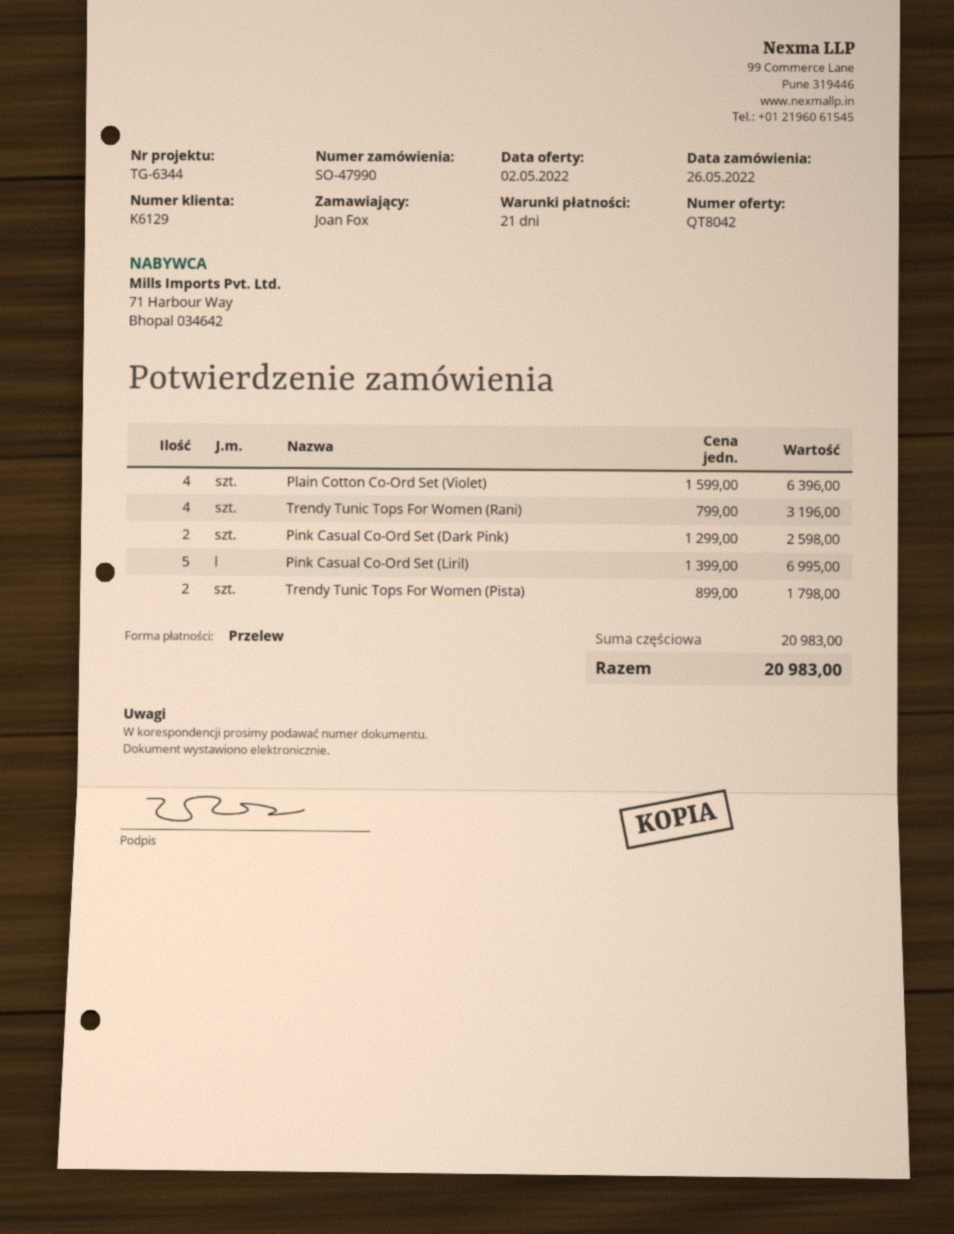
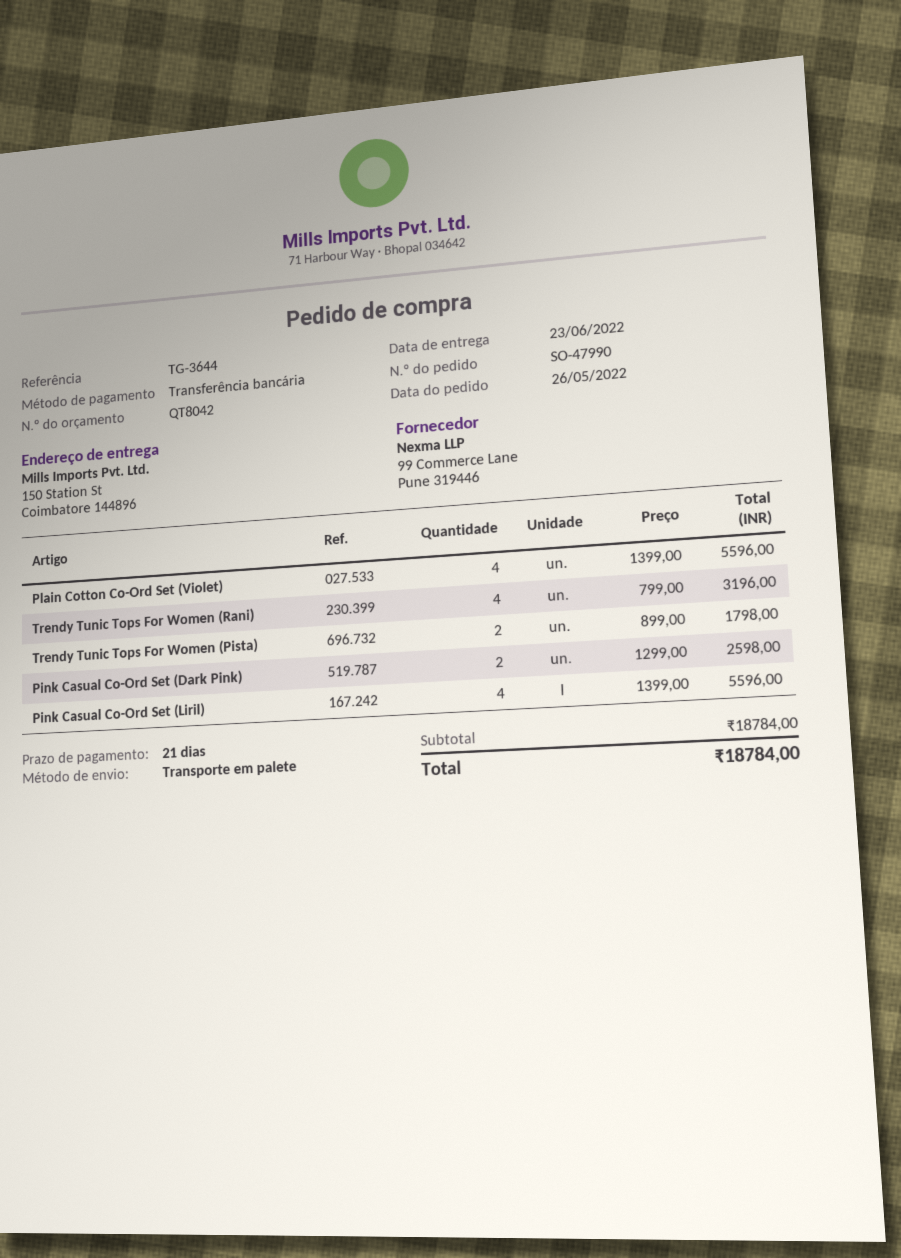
reference: TG-6344 -> TG-3644
Plain Cotton Co-Ord Set (Violet): 4 x 1599.00 = 6396.00 -> 4 x 1399.00 = 5596.00
Pink Casual Co-Ord Set (Liril): 5 x 1399.00 = 6995.00 -> 4 x 1399.00 = 5596.00
subtotal: 20983.00 -> 18784.00
total: 20983.00 -> 18784.00

